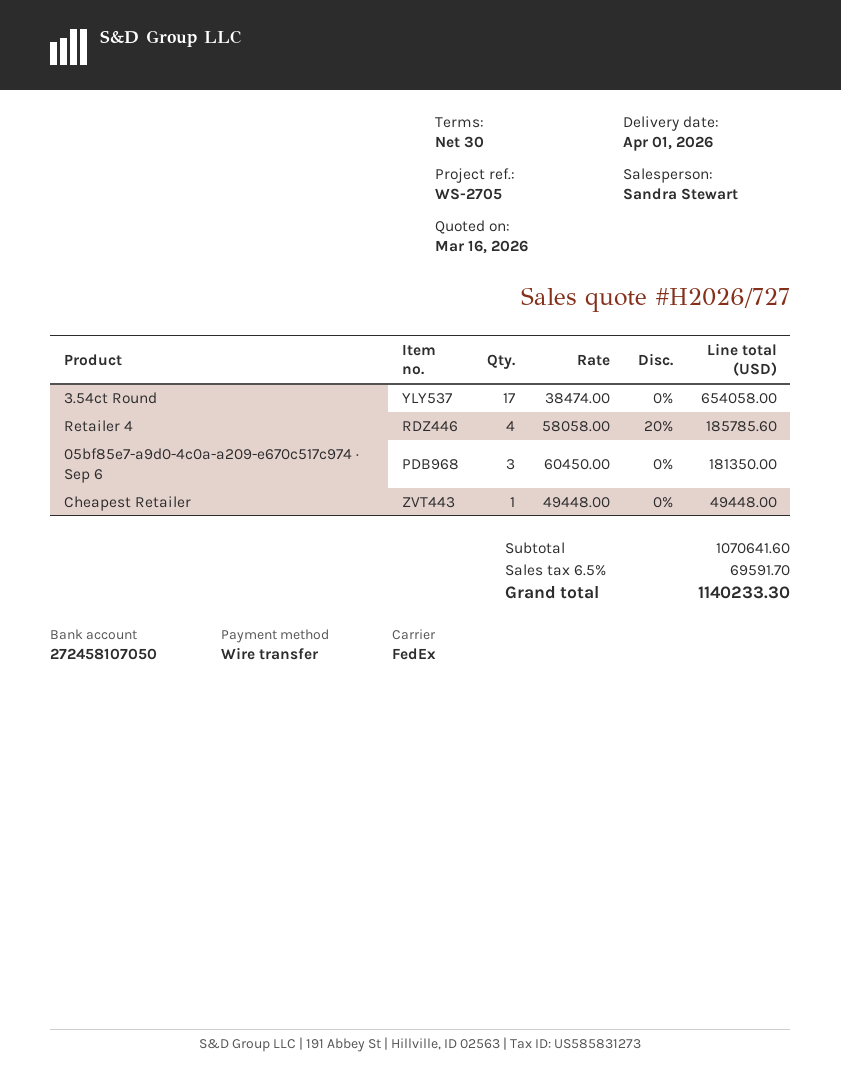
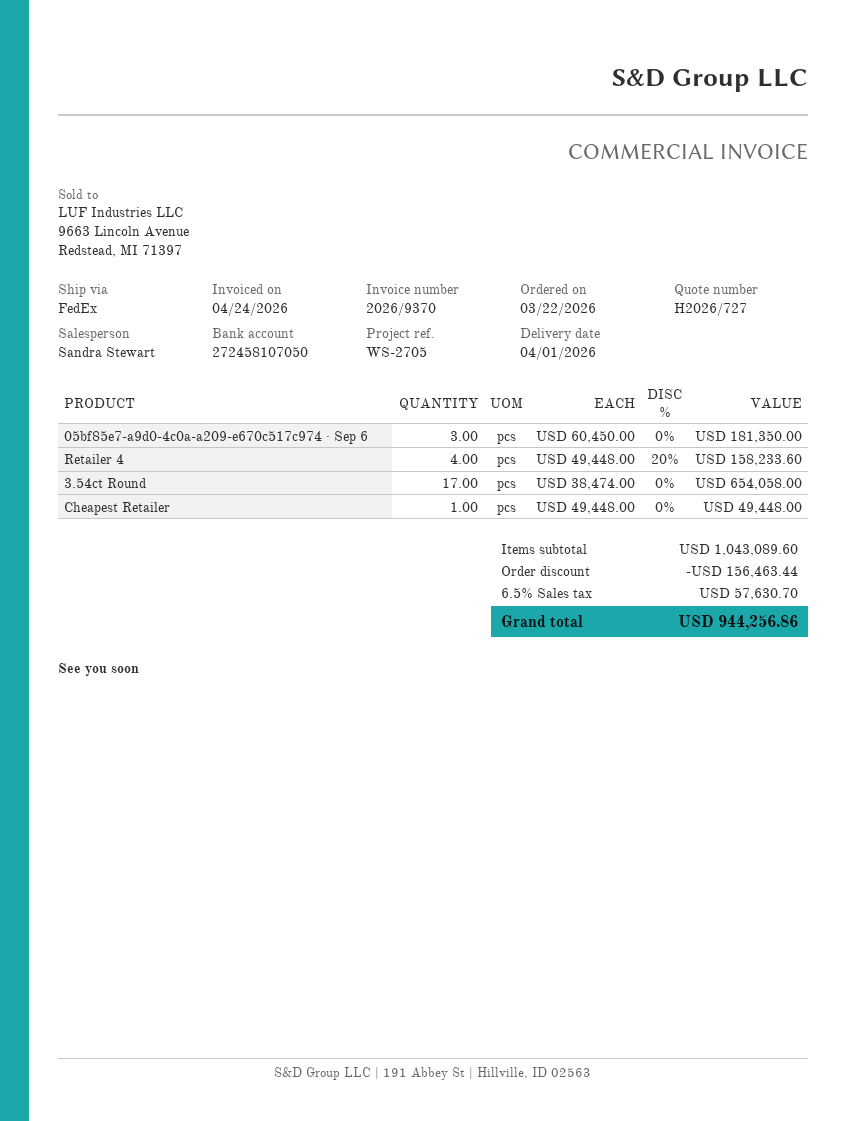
Retailer 4: 4 x 58058.00 - 20% = 185785.60 -> 4 x 49448.00 - 20% = 158233.60
subtotal: 1070641.60 -> 1043089.60
discount: none -> 156463.44
tax: 6.5% = 69591.70 -> 6.5% = 57630.70
total: 1140233.30 -> 944256.86

